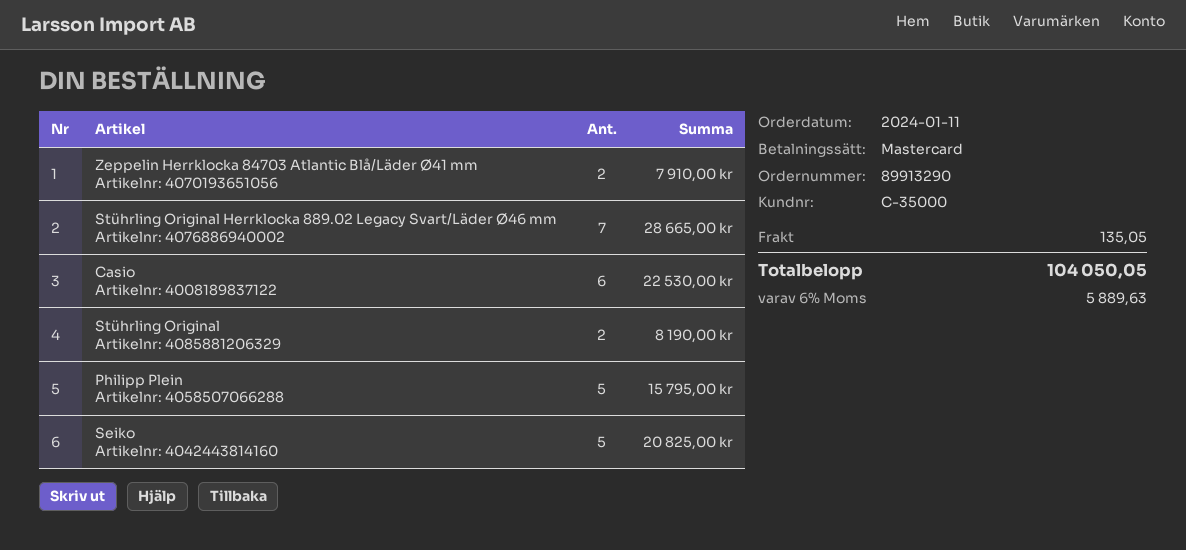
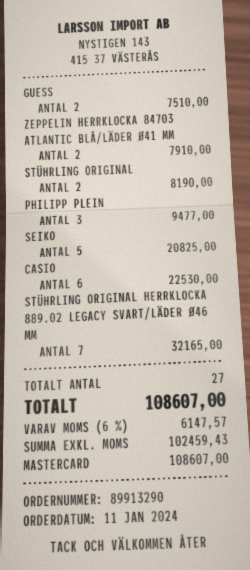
Stührling Original Herrklocka 889.02 Legacy Svart/Läder Ø46 mm: 7 for 28665.00 -> 7 for 32165.00
Philipp Plein: 5 for 15795.00 -> 3 for 9477.00
GUESS: none -> 2 for 7510.00
shipping: 135.05 -> none
tax: 6% = 5889.63 -> 6% = 6147.57
total: 104050.05 -> 108607.00

